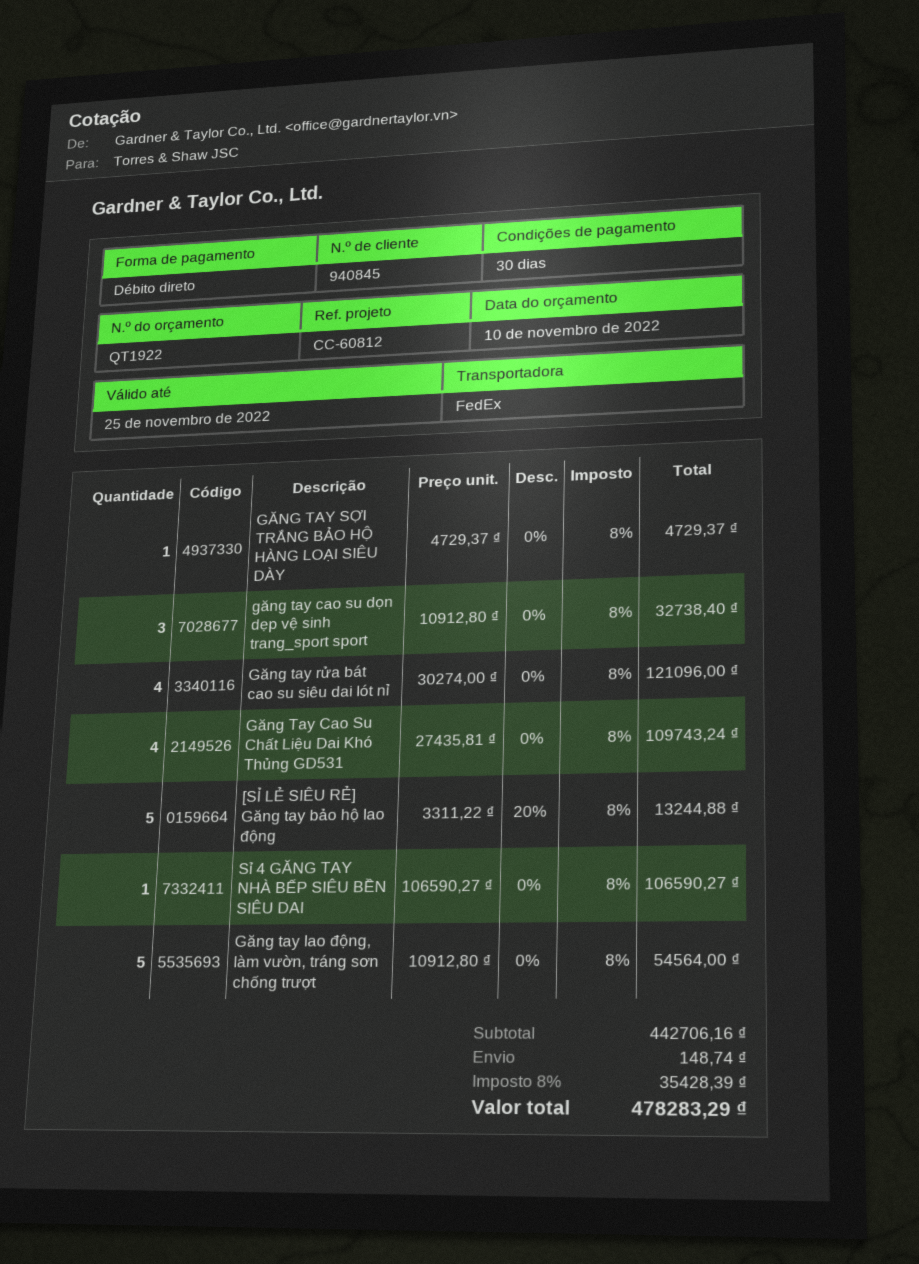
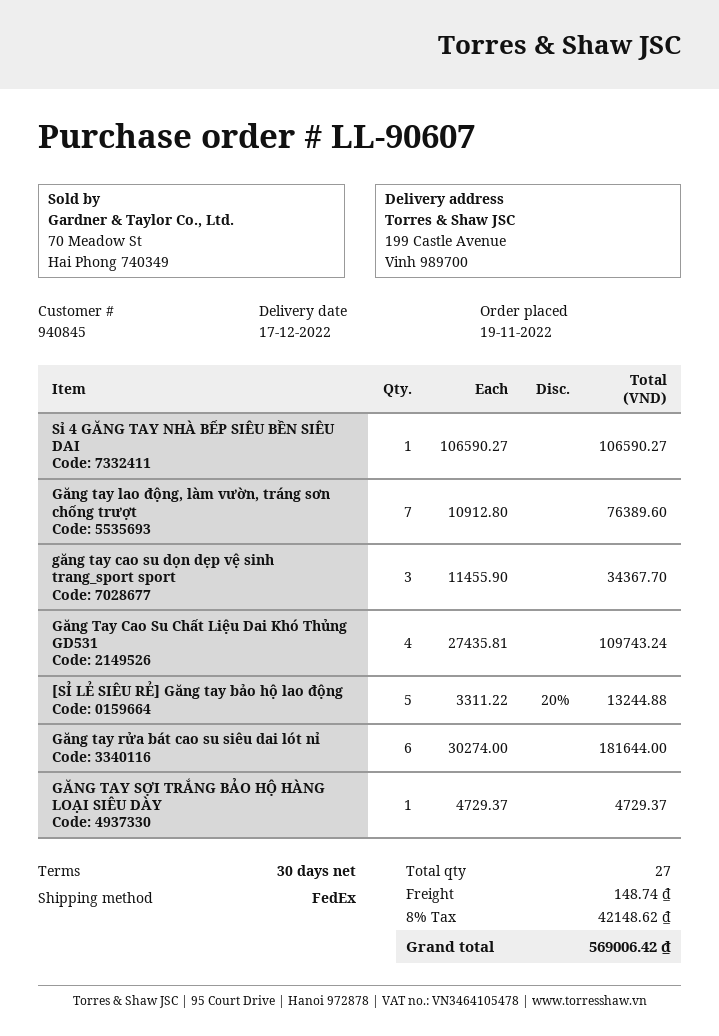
găng tay cao su dọn dẹp vệ sinh trang_sport sport: 3 x 10912.80 = 32738.40 -> 3 x 11455.90 = 34367.70
Găng tay rửa bát cao su siêu dai lót nỉ: 4 x 30274.00 = 121096.00 -> 6 x 30274.00 = 181644.00
Găng tay lao động, làm vườn, tráng sơn chống trượt: 5 x 10912.80 = 54564.00 -> 7 x 10912.80 = 76389.60
tax: 8% = 35428.39 -> 8% = 42148.62
total: 478283.29 -> 569006.42

